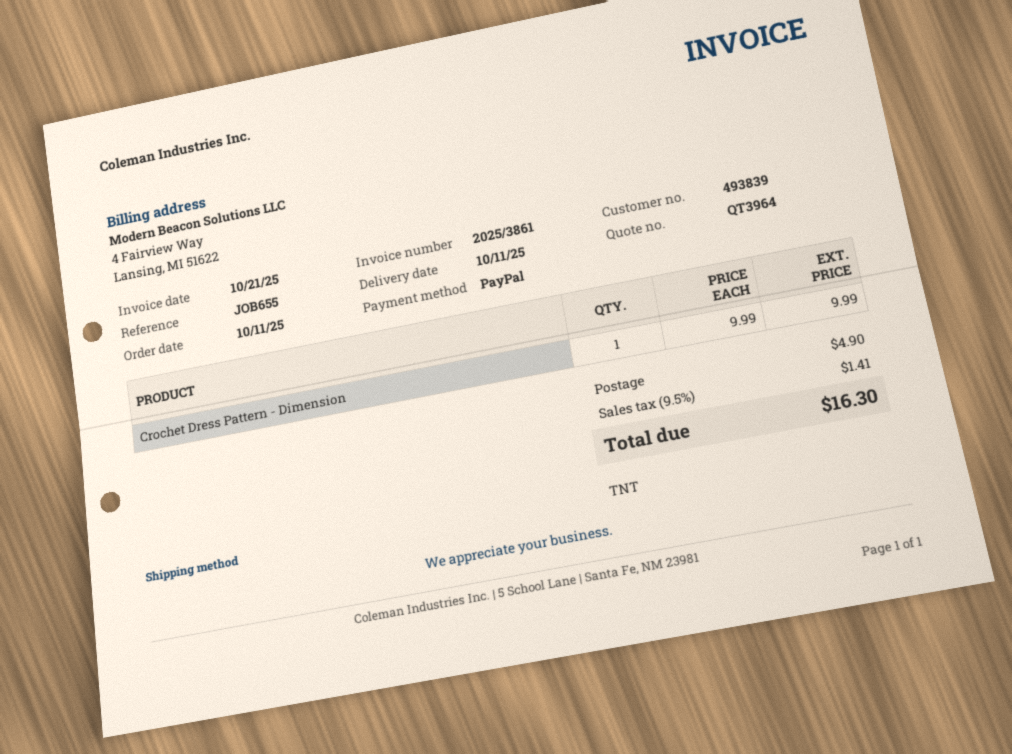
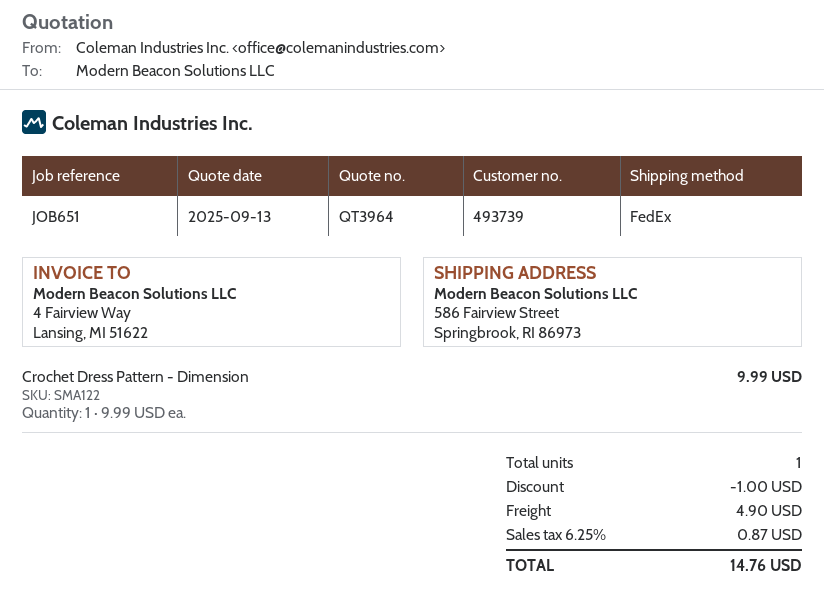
customer number: 493839 -> 493739
reference: JOB655 -> JOB651
shipping method: TNT -> FedEx
discount: none -> 1.00
tax: 9.5% = 1.41 -> 6.25% = 0.87
total: 16.30 -> 14.76

